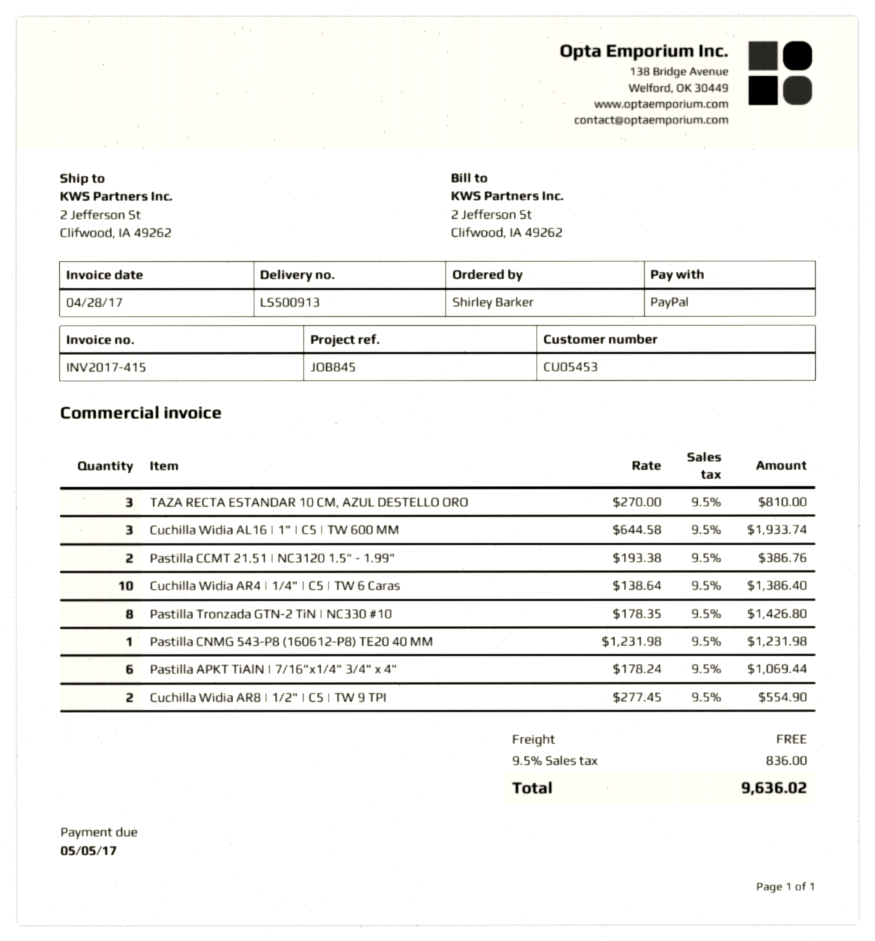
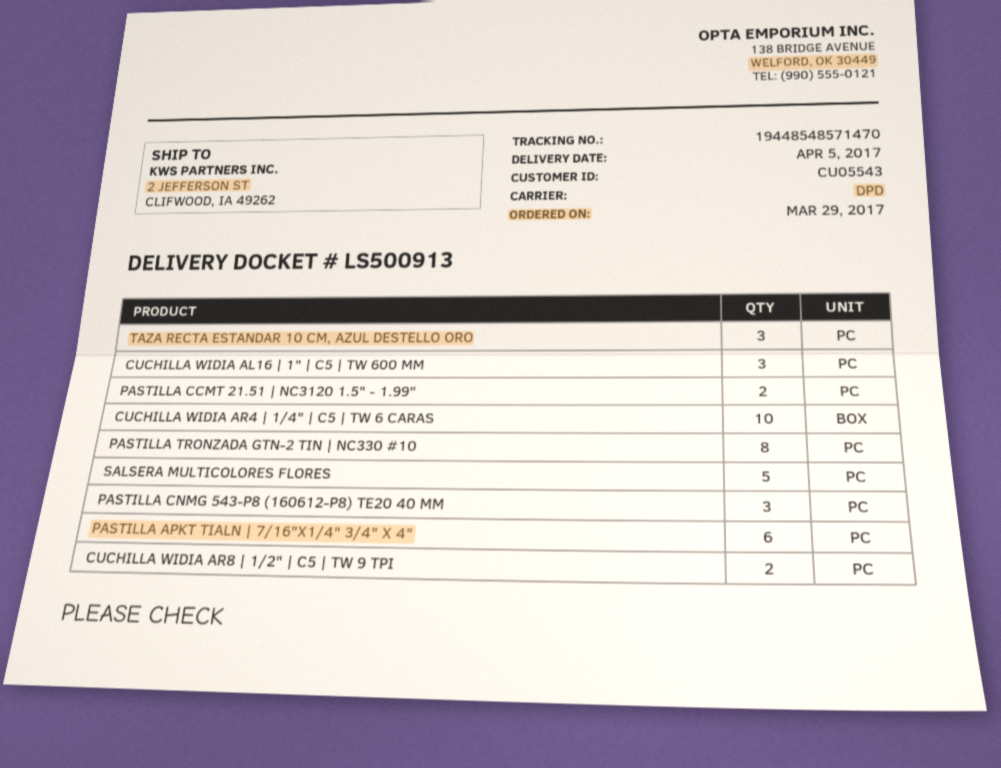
customer number: CU05453 -> CU05543
Pastilla CNMG 543-P8 (160612-P8) TE20 40 MM: 1 -> 3
SALSERA MULTICOLORES FLORES: none -> 5

